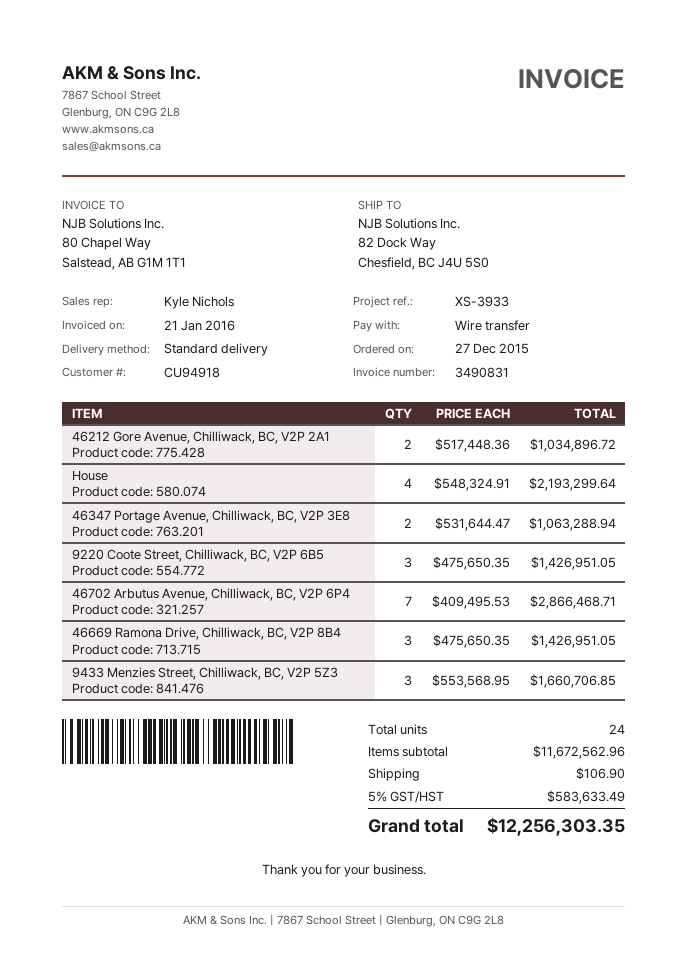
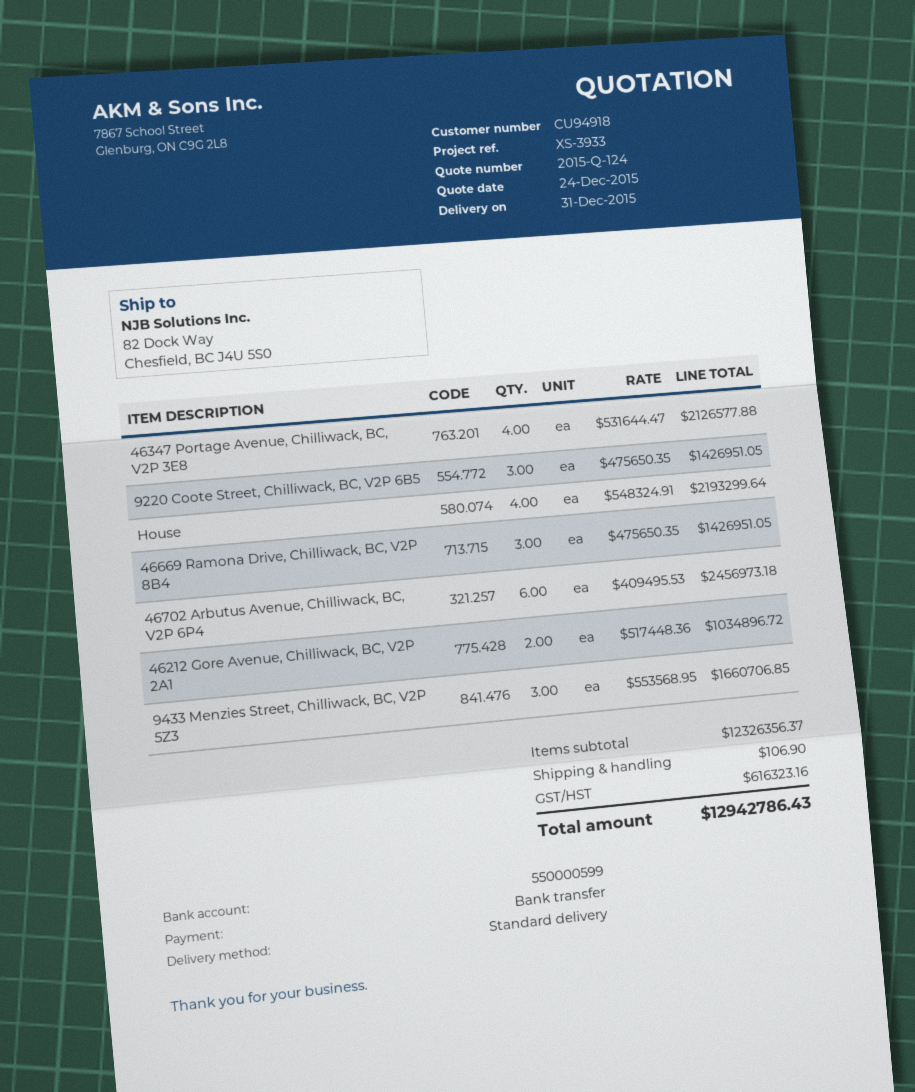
46347 Portage Avenue, Chilliwack, BC, V2P 3E8: 2 x 531644.47 = 1063288.94 -> 4 x 531644.47 = 2126577.88
46702 Arbutus Avenue, Chilliwack, BC, V2P 6P4: 7 x 409495.53 = 2866468.71 -> 6 x 409495.53 = 2456973.18
subtotal: 11672562.96 -> 12326356.37
tax: 583633.49 -> 616323.16
total: 12256303.35 -> 12942786.43

